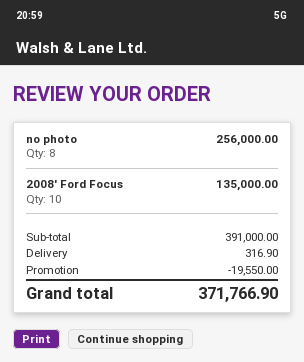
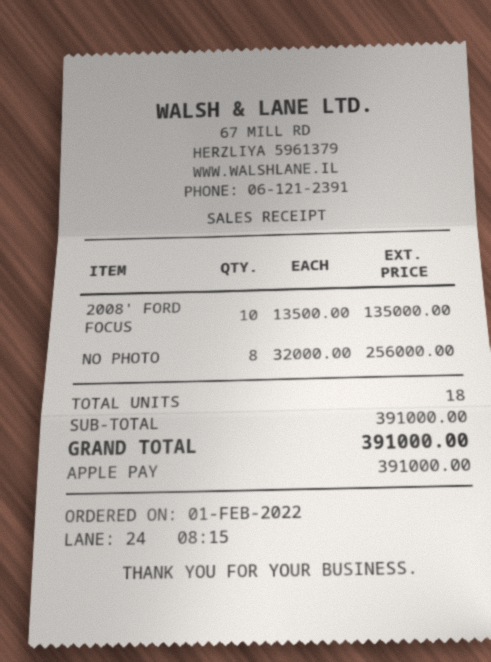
discount: 19550.00 -> none
shipping: 316.90 -> none
total: 371766.90 -> 391000.00

